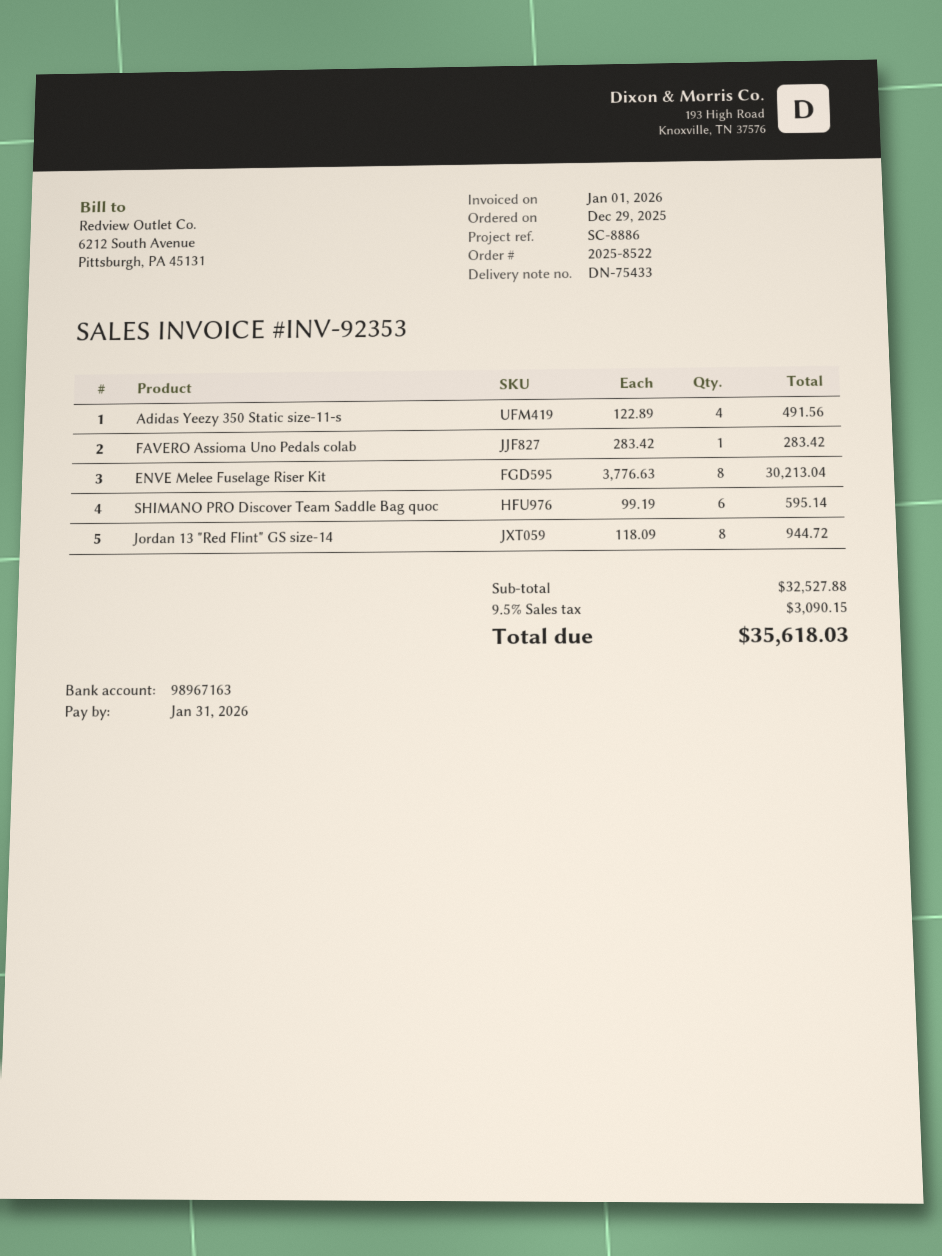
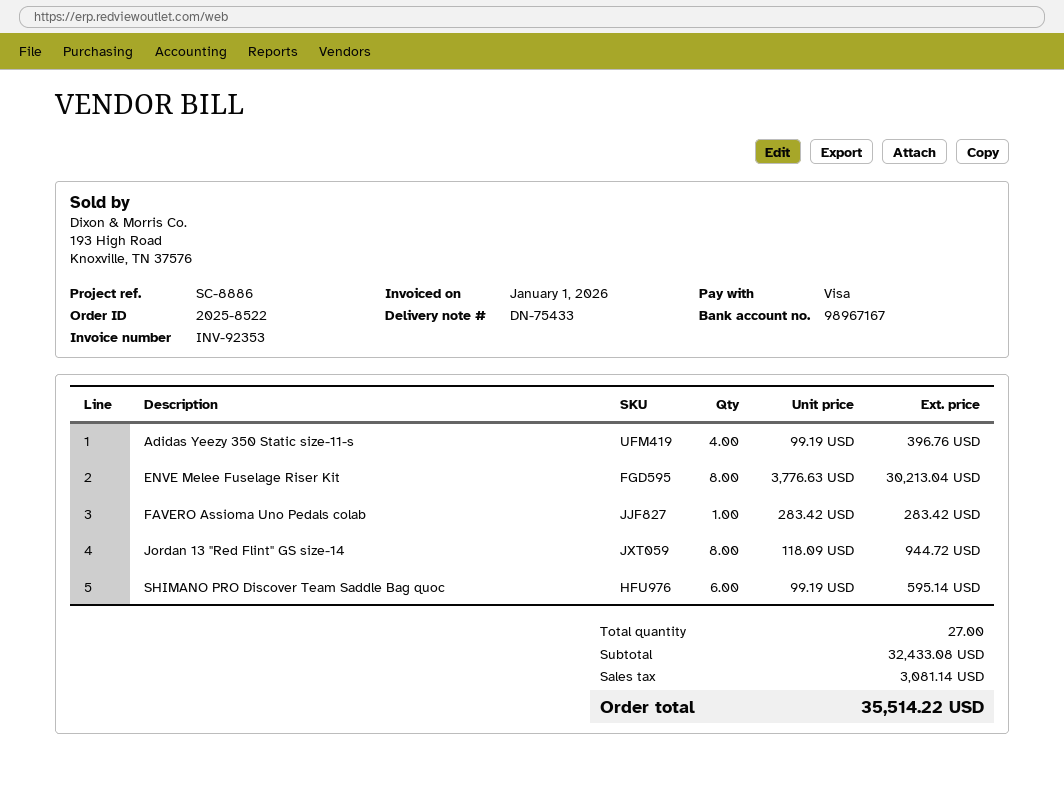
bank account: 98967163 -> 98967167
Adidas Yeezy 350 Static size-11-s: 4 x 122.89 = 491.56 -> 4 x 99.19 = 396.76
subtotal: 32527.88 -> 32433.08
tax: 3090.15 -> 3081.14
total: 35618.03 -> 35514.22

